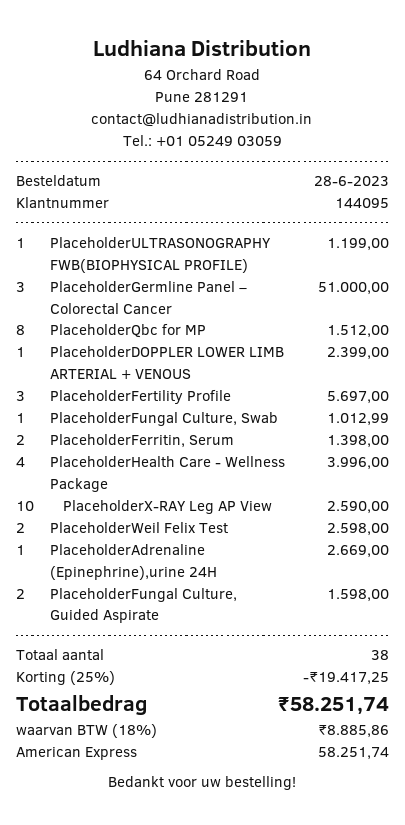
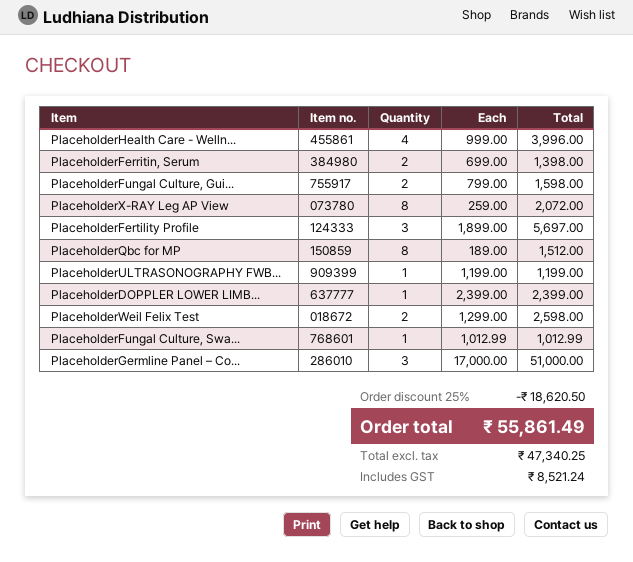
PlaceholderX-RAY Leg AP View: 10 for 2590.00 -> 8 for 2072.00
PlaceholderAdrenaline (Epinephrine),urine 24H: 1 for 2669.00 -> none
discount: 25% = 19417.25 -> 25% = 18620.50
tax: 8885.86 -> 8521.24
total: 58251.74 -> 55861.49

